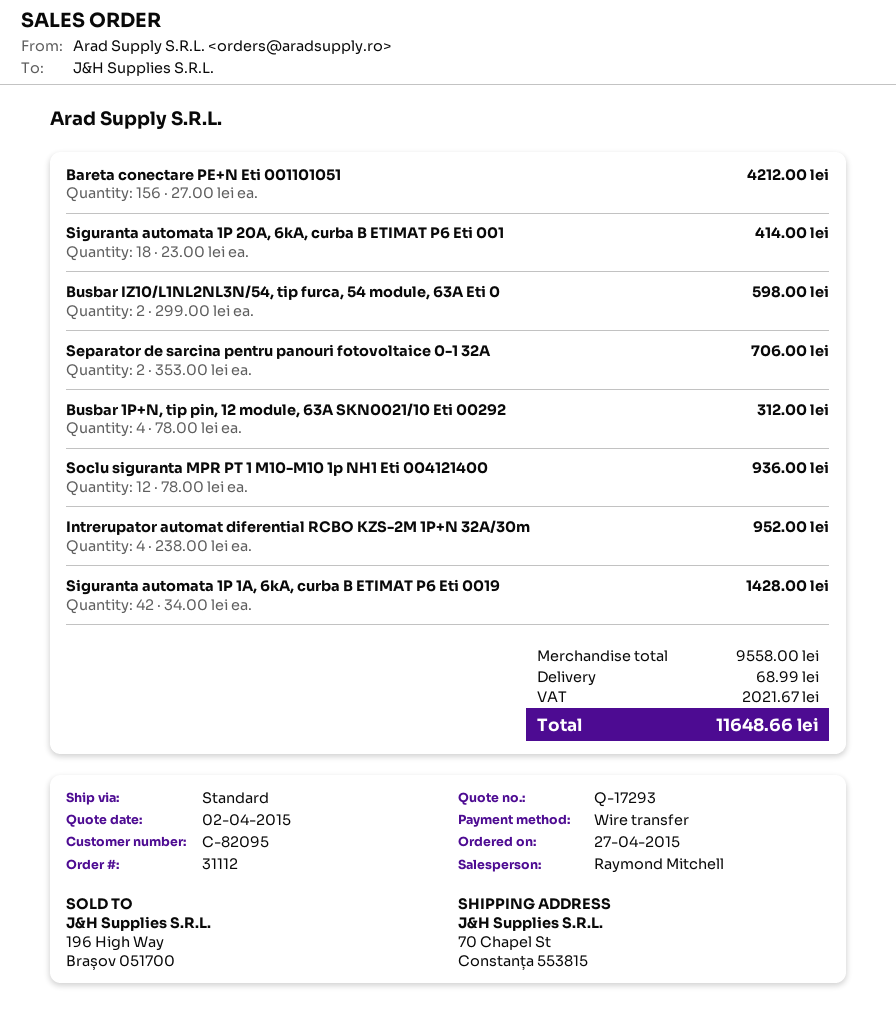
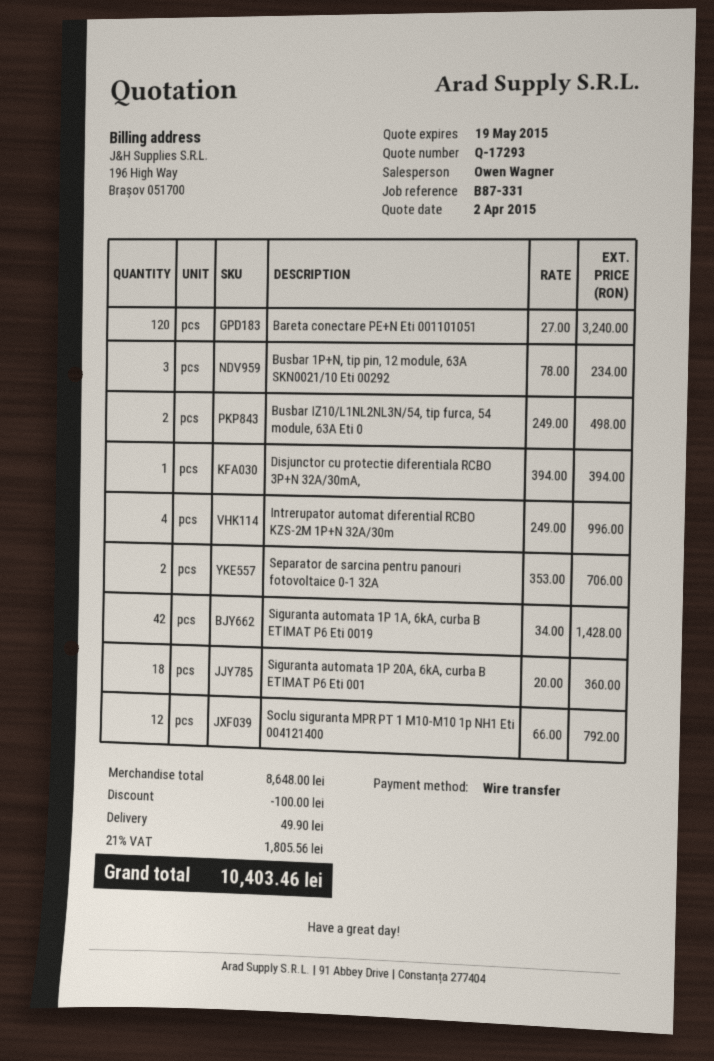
sales rep: Raymond Mitchell -> Owen Wagner
Bareta conectare PE+N Eti 001101051: 156 x 27.00 = 4212.00 -> 120 x 27.00 = 3240.00
Siguranta automata 1P 20A, 6kA, curba B ETIMAT P6 Eti 001: 18 x 23.00 = 414.00 -> 18 x 20.00 = 360.00
Busbar IZ10/L1NL2NL3N/54, tip furca, 54 module, 63A Eti 0: 2 x 299.00 = 598.00 -> 2 x 249.00 = 498.00
Busbar 1P+N, tip pin, 12 module, 63A SKN0021/10 Eti 00292: 4 x 78.00 = 312.00 -> 3 x 78.00 = 234.00
Soclu siguranta MPR PT 1 M10-M10 1p NH1 Eti 004121400: 12 x 78.00 = 936.00 -> 12 x 66.00 = 792.00
Intrerupator automat diferential RCBO KZS-2M 1P+N 32A/30m: 4 x 238.00 = 952.00 -> 4 x 249.00 = 996.00
Disjunctor cu protectie diferentiala RCBO 3P+N 32A/30mA,: none -> 1 x 394.00 = 394.00
subtotal: 9558.00 -> 8648.00
discount: none -> 100.00
shipping: 68.99 -> 49.90
tax: 2021.67 -> 1805.56
total: 11648.66 -> 10403.46

